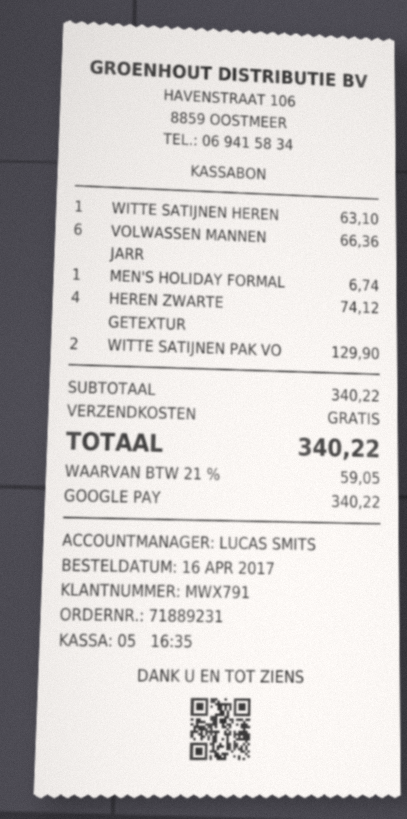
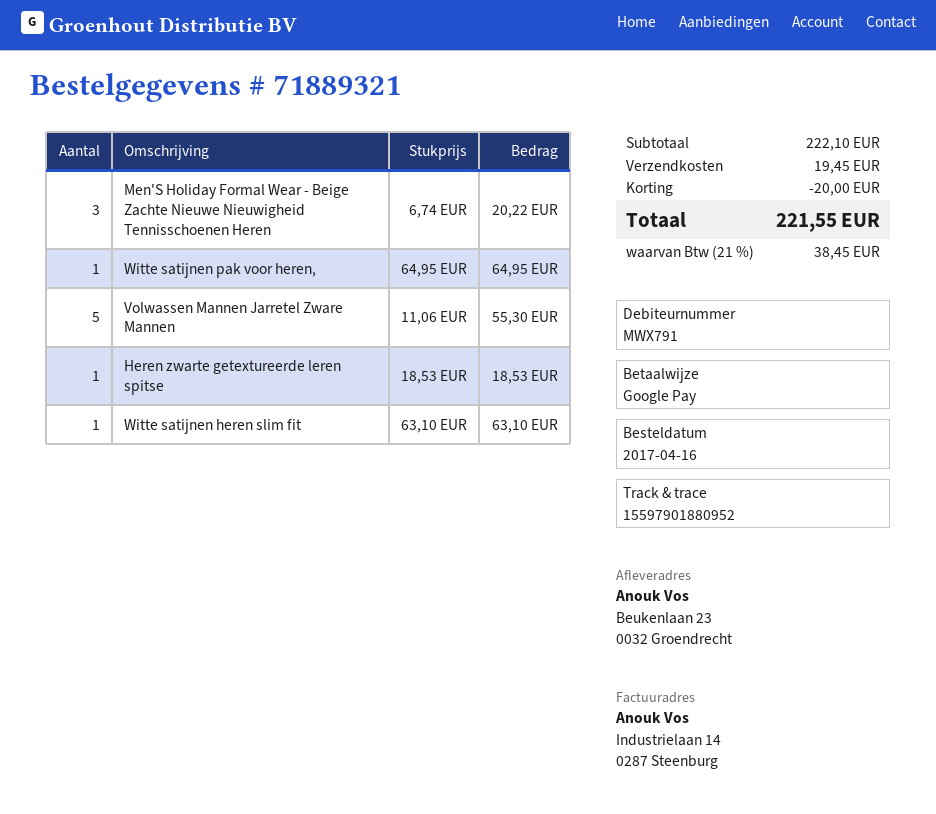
order number: 71889231 -> 71889321
VOLWASSEN MANNEN JARR: 6 for 66.36 -> 5 for 55.30
MEN'S HOLIDAY FORMAL: 1 for 6.74 -> 3 for 20.22
HEREN ZWARTE GETEXTUR: 4 for 74.12 -> 1 for 18.53
WITTE SATIJNEN PAK VO: 2 for 129.90 -> 1 for 64.95
subtotal: 340.22 -> 222.10
discount: none -> 20.00
shipping: 0.00 -> 19.45
tax: 21% = 59.05 -> 21% = 38.45
total: 340.22 -> 221.55

